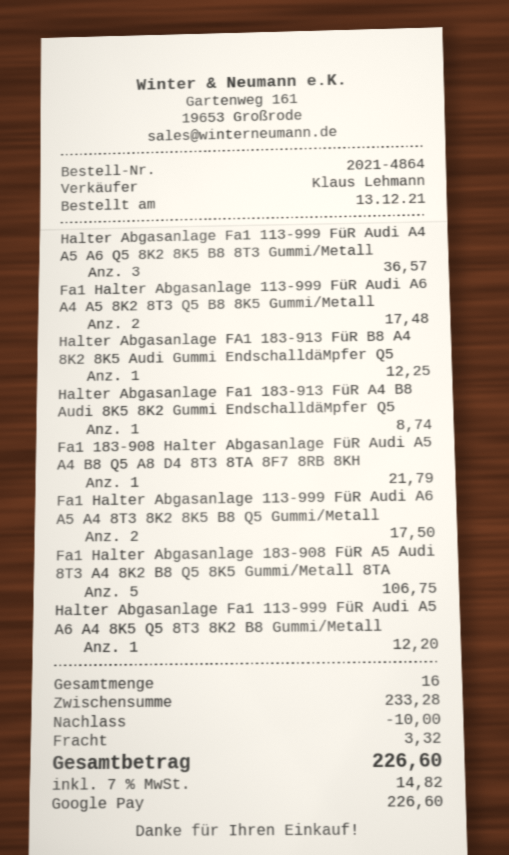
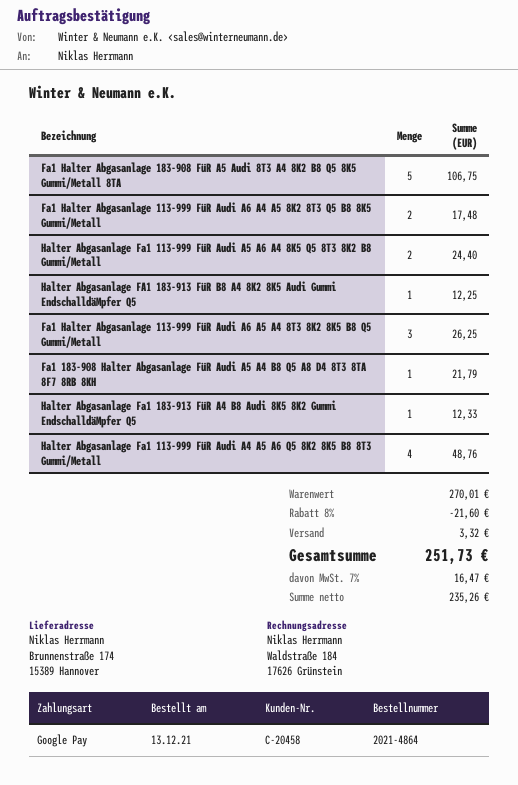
Halter Abgasanlage Fa1 113-999 FüR Audi A4 A5 A6 Q5 8K2 8K5 B8 8T3 Gummi/Metall: 3 for 36.57 -> 4 for 48.76
Halter Abgasanlage Fa1 183-913 FüR A4 B8 Audi 8K5 8K2 Gummi EndschalldäMpfer Q5: 1 for 8.74 -> 1 for 12.33
Fa1 Halter Abgasanlage 113-999 FüR Audi A6 A5 A4 8T3 8K2 8K5 B8 Q5 Gummi/Metall: 2 for 17.50 -> 3 for 26.25
Halter Abgasanlage Fa1 113-999 FüR Audi A5 A6 A4 8K5 Q5 8T3 8K2 B8 Gummi/Metall: 1 for 12.20 -> 2 for 24.40
subtotal: 233.28 -> 270.01
discount: 10.00 -> 21.60
tax: 7% = 14.82 -> 7% = 16.47
total: 226.60 -> 251.73

